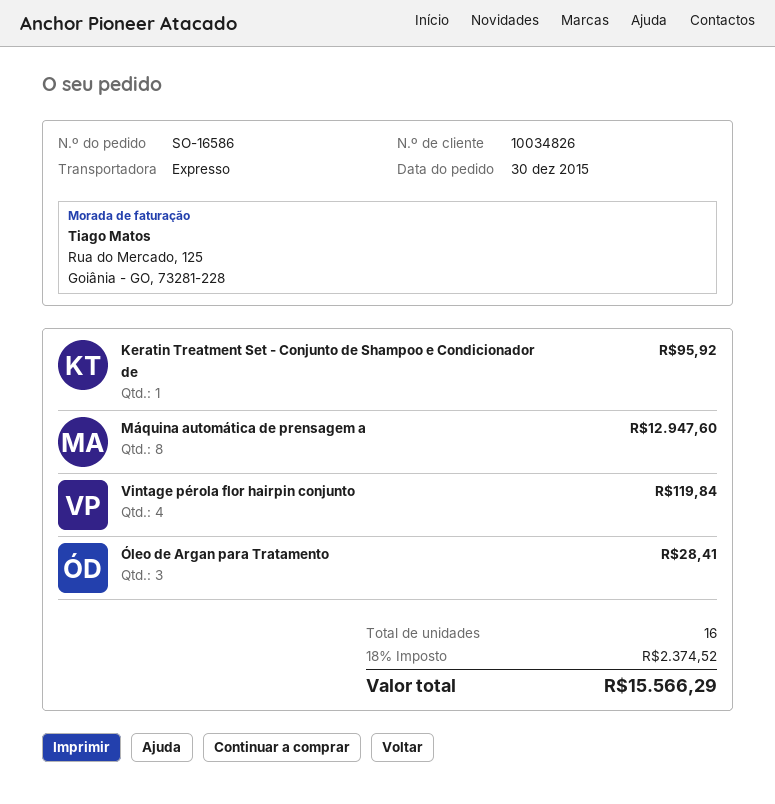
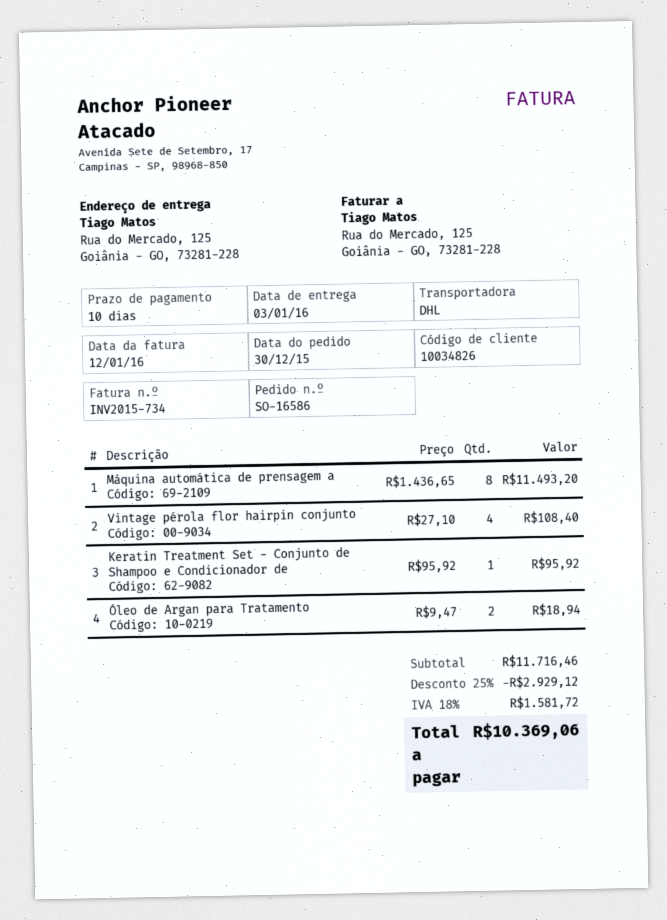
shipping method: express -> DHL
Máquina automática de prensagem a: 8 for 12947.60 -> 8 for 11493.20
Vintage pérola flor hairpin conjunto: 4 for 119.84 -> 4 for 108.40
Óleo de Argan para Tratamento: 3 for 28.41 -> 2 for 18.94
discount: none -> 25% = 2929.12
tax: 18% = 2374.52 -> 18% = 1581.72
total: 15566.29 -> 10369.06

